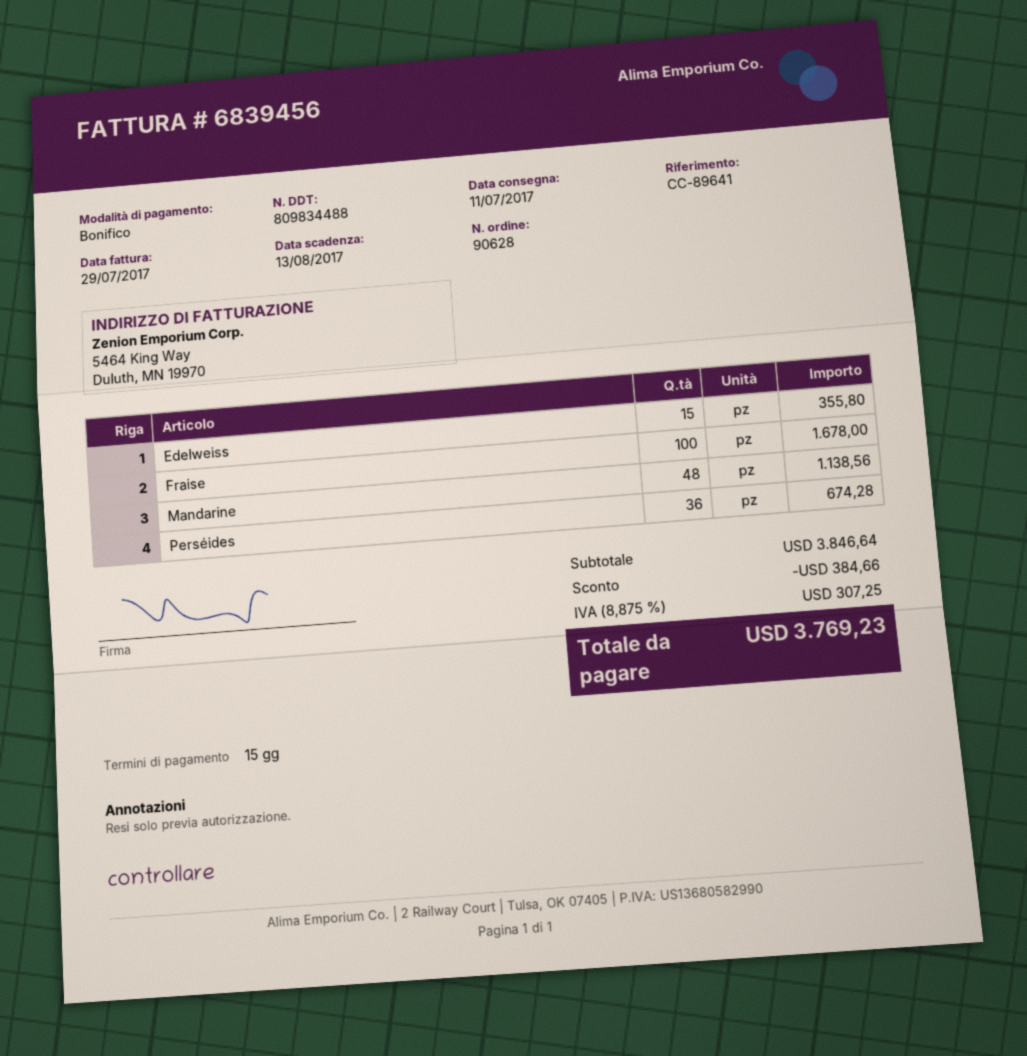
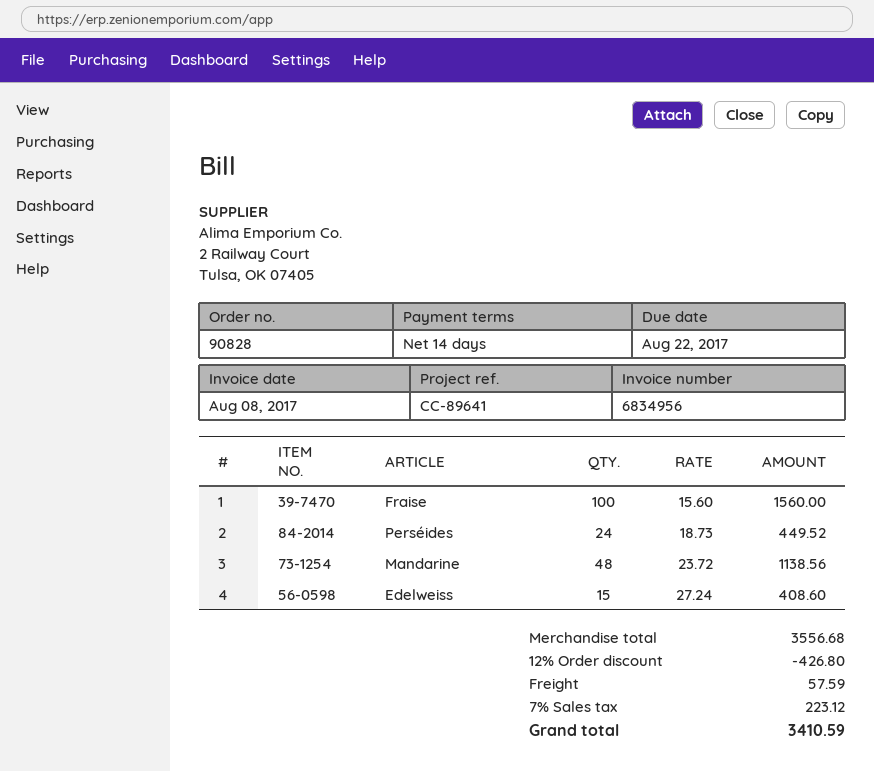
order number: 90628 -> 90828
invoice number: 6839456 -> 6834956
invoice date: 2017-07-29 -> 2017-08-08
payment terms: 15 days -> 14 days
due date: 2017-08-13 -> 2017-08-22
Edelweiss: 15 for 355.80 -> 15 for 408.60
Fraise: 100 for 1678.00 -> 100 for 1560.00
Perséides: 36 for 674.28 -> 24 for 449.52
subtotal: 3846.64 -> 3556.68
discount: 384.66 -> 426.80
shipping: none -> 57.59
tax: 8.875% = 307.25 -> 7% = 223.12
total: 3769.23 -> 3410.59

